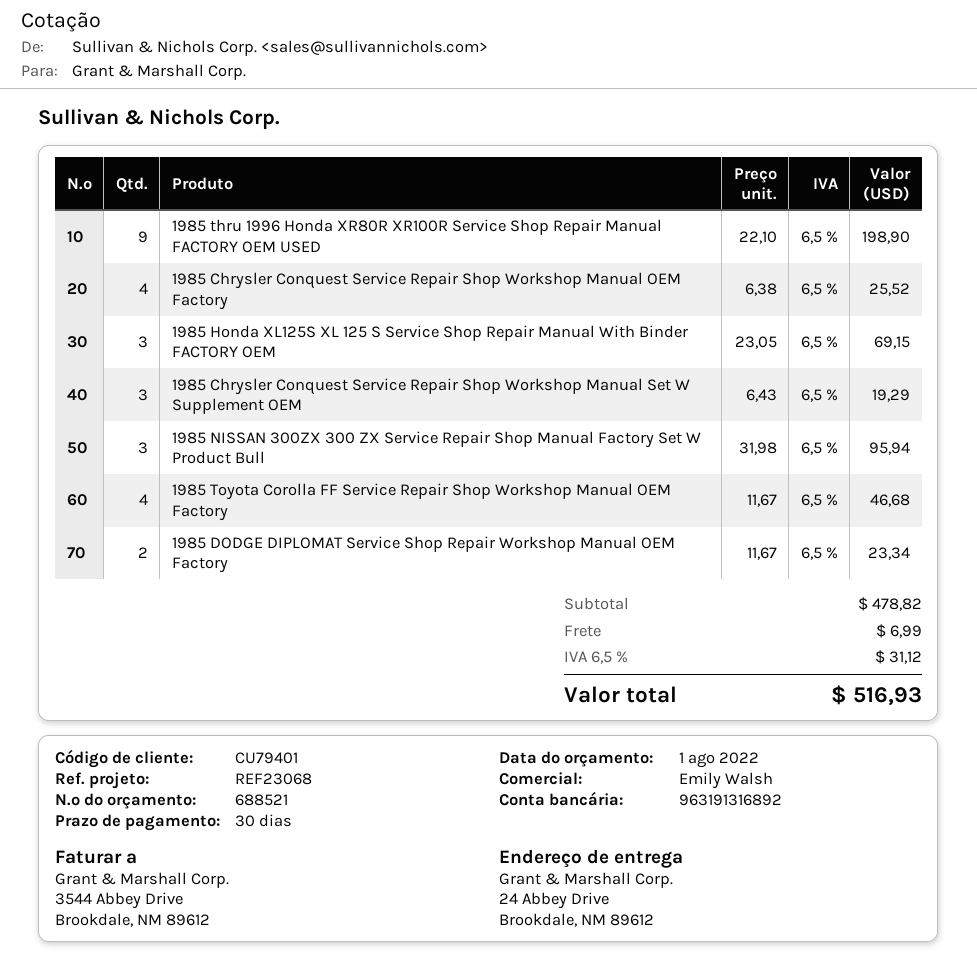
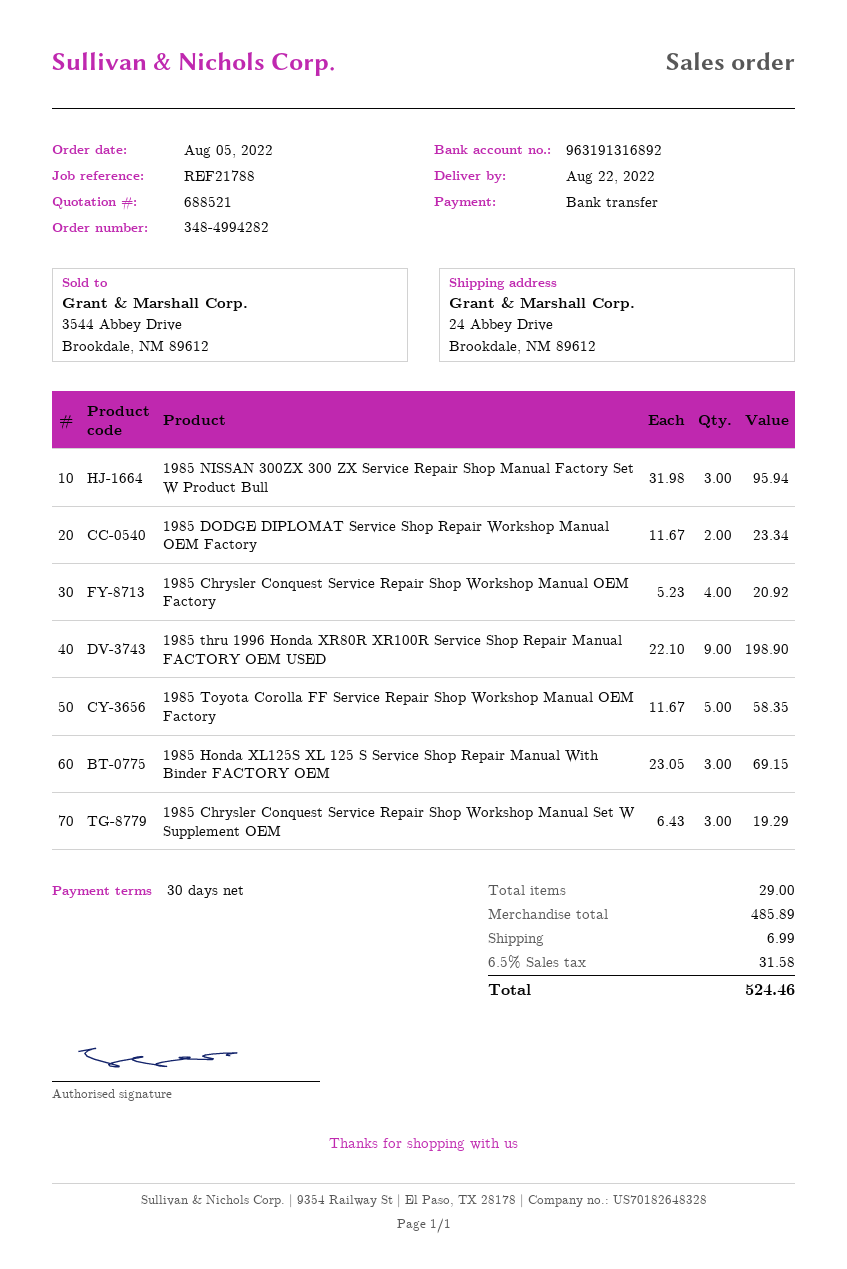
reference: REF23068 -> REF21788
1985 Chrysler Conquest Service Repair Shop Workshop Manual OEM Factory: 4 x 6.38 = 25.52 -> 4 x 5.23 = 20.92
1985 Toyota Corolla FF Service Repair Shop Workshop Manual OEM Factory: 4 x 11.67 = 46.68 -> 5 x 11.67 = 58.35
subtotal: 478.82 -> 485.89
tax: 6.5% = 31.12 -> 6.5% = 31.58
total: 516.93 -> 524.46

